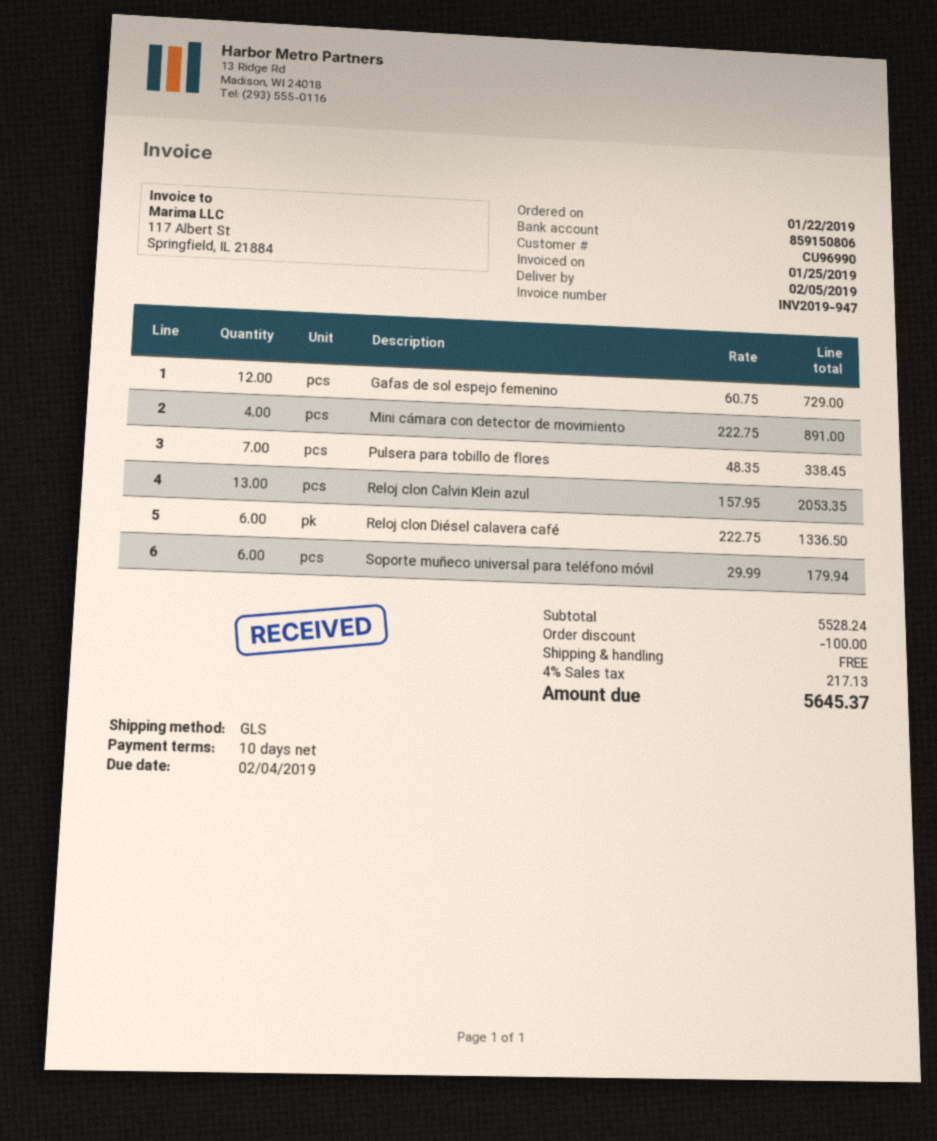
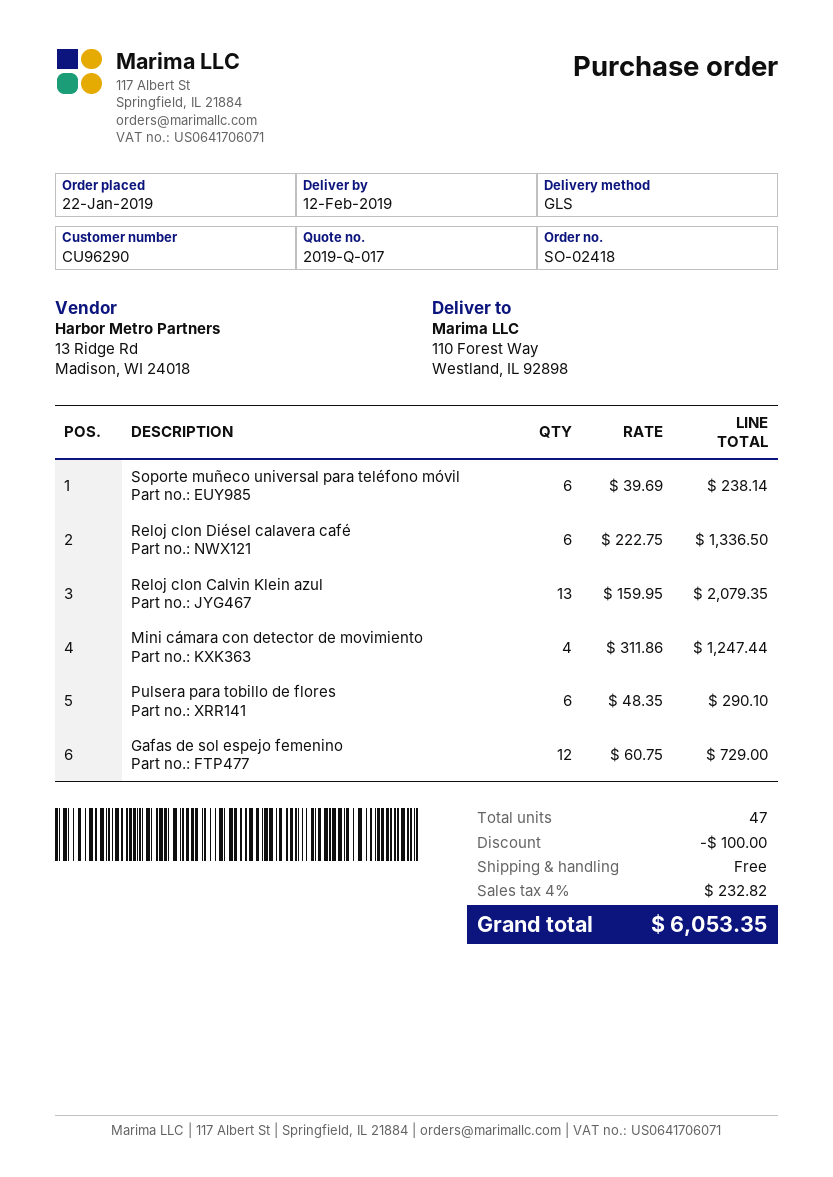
delivery date: 2019-02-05 -> 2019-02-12
customer number: CU96990 -> CU96290
Mini cámara con detector de movimiento: 4 x 222.75 = 891.00 -> 4 x 311.86 = 1247.44
Pulsera para tobillo de flores: 7 x 48.35 = 338.45 -> 6 x 48.35 = 290.10
Reloj clon Calvin Klein azul: 13 x 157.95 = 2053.35 -> 13 x 159.95 = 2079.35
Soporte muñeco universal para teléfono móvil: 6 x 29.99 = 179.94 -> 6 x 39.69 = 238.14
tax: 4% = 217.13 -> 4% = 232.82
total: 5645.37 -> 6053.35

